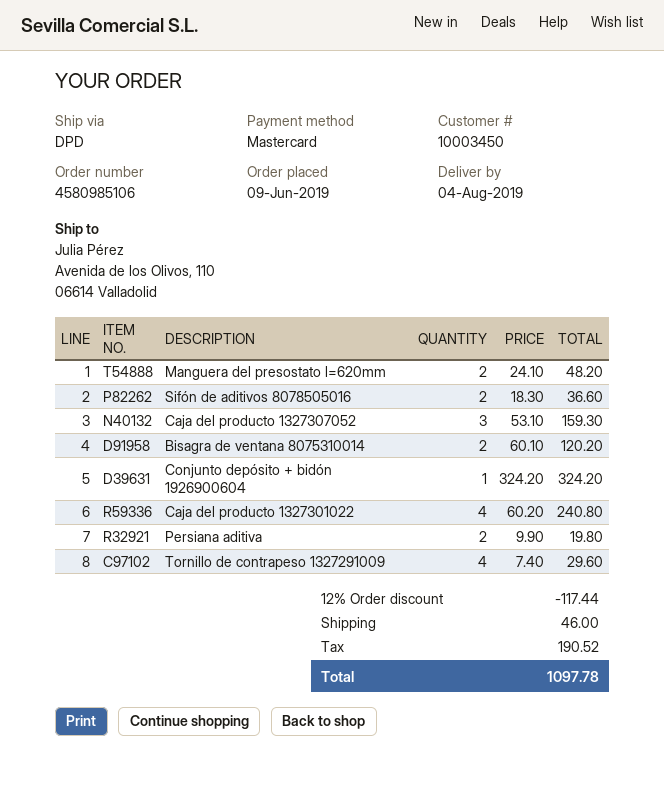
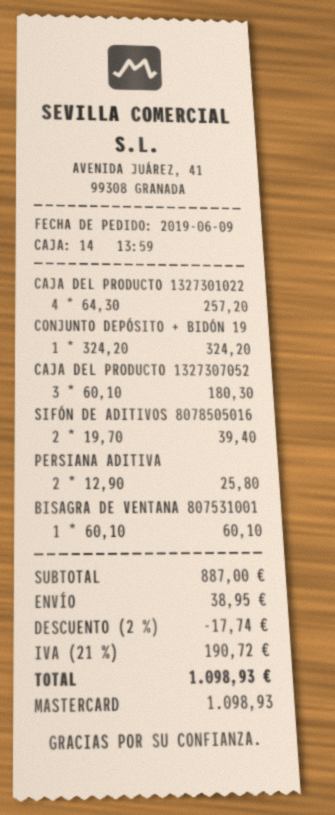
Manguera del presostato l=620mm: 2 x 24.10 = 48.20 -> none
Sifón de aditivos 8078505016: 2 x 18.30 = 36.60 -> 2 x 19.70 = 39.40
Caja del producto 1327307052: 3 x 53.10 = 159.30 -> 3 x 60.10 = 180.30
Bisagra de ventana 8075310014: 2 x 60.10 = 120.20 -> 1 x 60.10 = 60.10
Caja del producto 1327301022: 4 x 60.20 = 240.80 -> 4 x 64.30 = 257.20
Persiana aditiva: 2 x 9.90 = 19.80 -> 2 x 12.90 = 25.80
Tornillo de contrapeso 1327291009: 4 x 7.40 = 29.60 -> none
discount: 12% = 117.44 -> 2% = 17.74
shipping: 46.00 -> 38.95
tax: 190.52 -> 190.72
total: 1097.78 -> 1098.93

